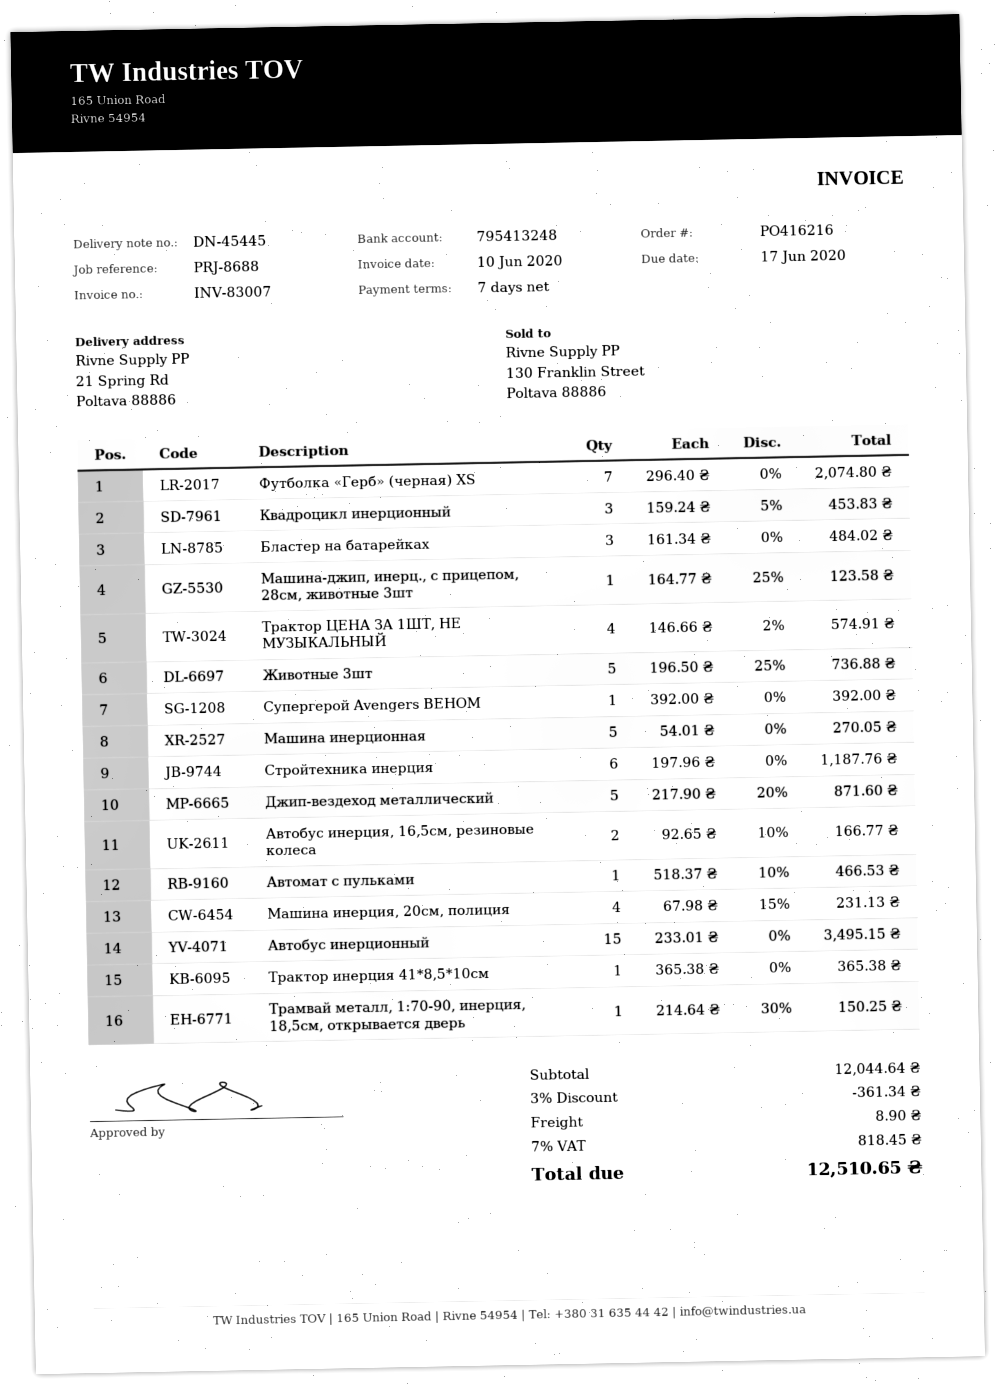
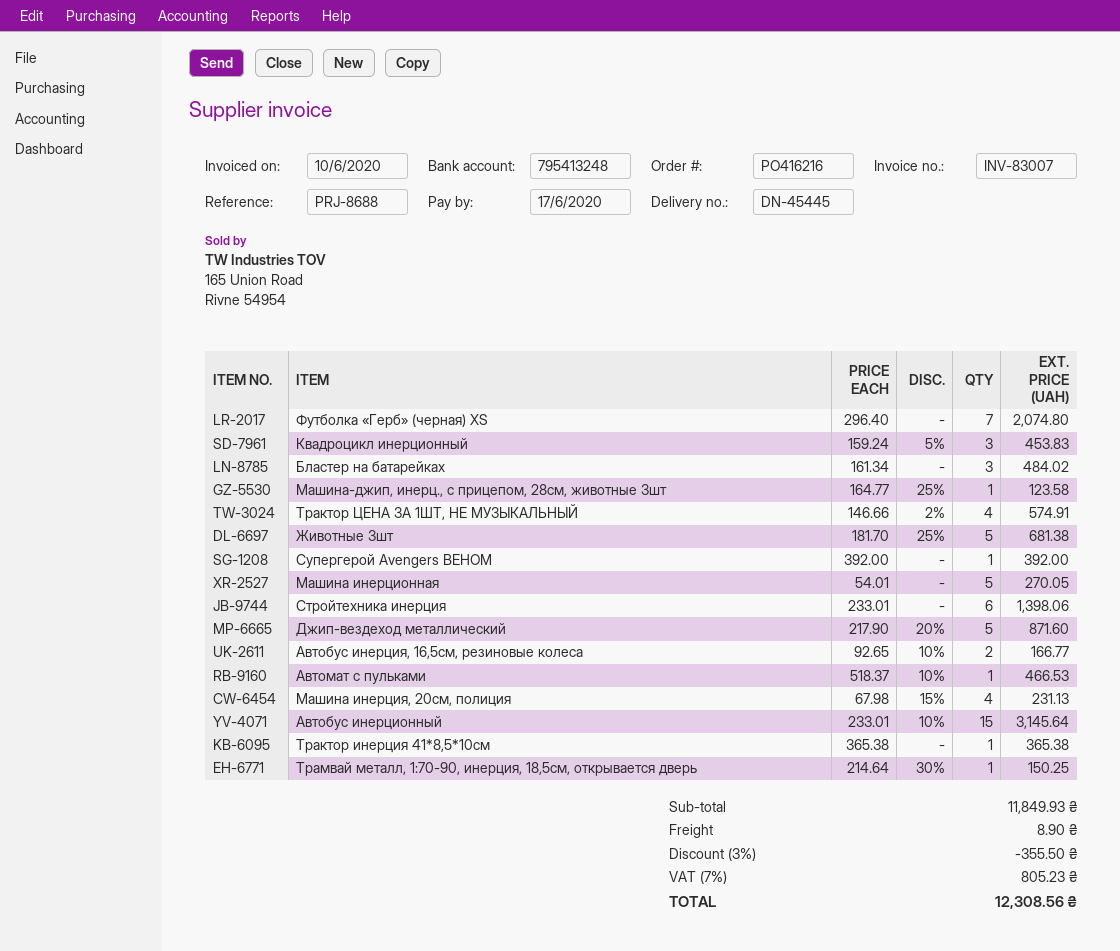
Животные 3шт: 5 x 196.50 - 25% = 736.88 -> 5 x 181.70 - 25% = 681.38
Стройтехника инерция: 6 x 197.96 = 1187.76 -> 6 x 233.01 = 1398.06
Автобус инерционный: 15 x 233.01 = 3495.15 -> 15 x 233.01 - 10% = 3145.64
subtotal: 12044.64 -> 11849.93
discount: 3% = 361.34 -> 3% = 355.50
tax: 7% = 818.45 -> 7% = 805.23
total: 12510.65 -> 12308.56

